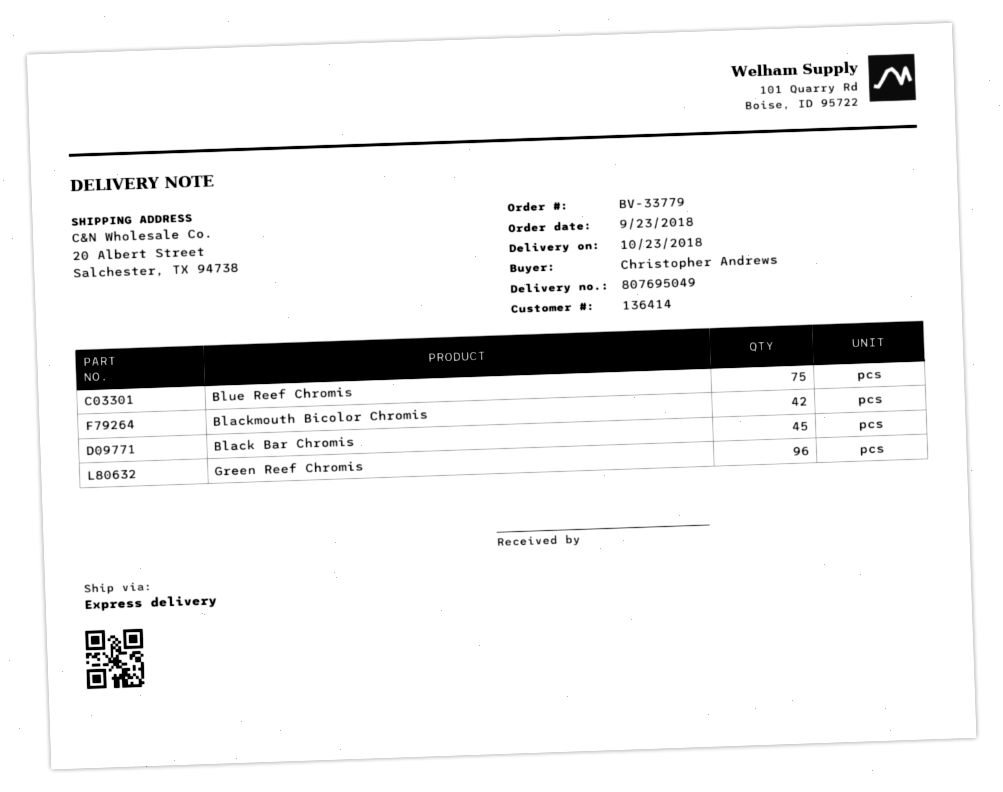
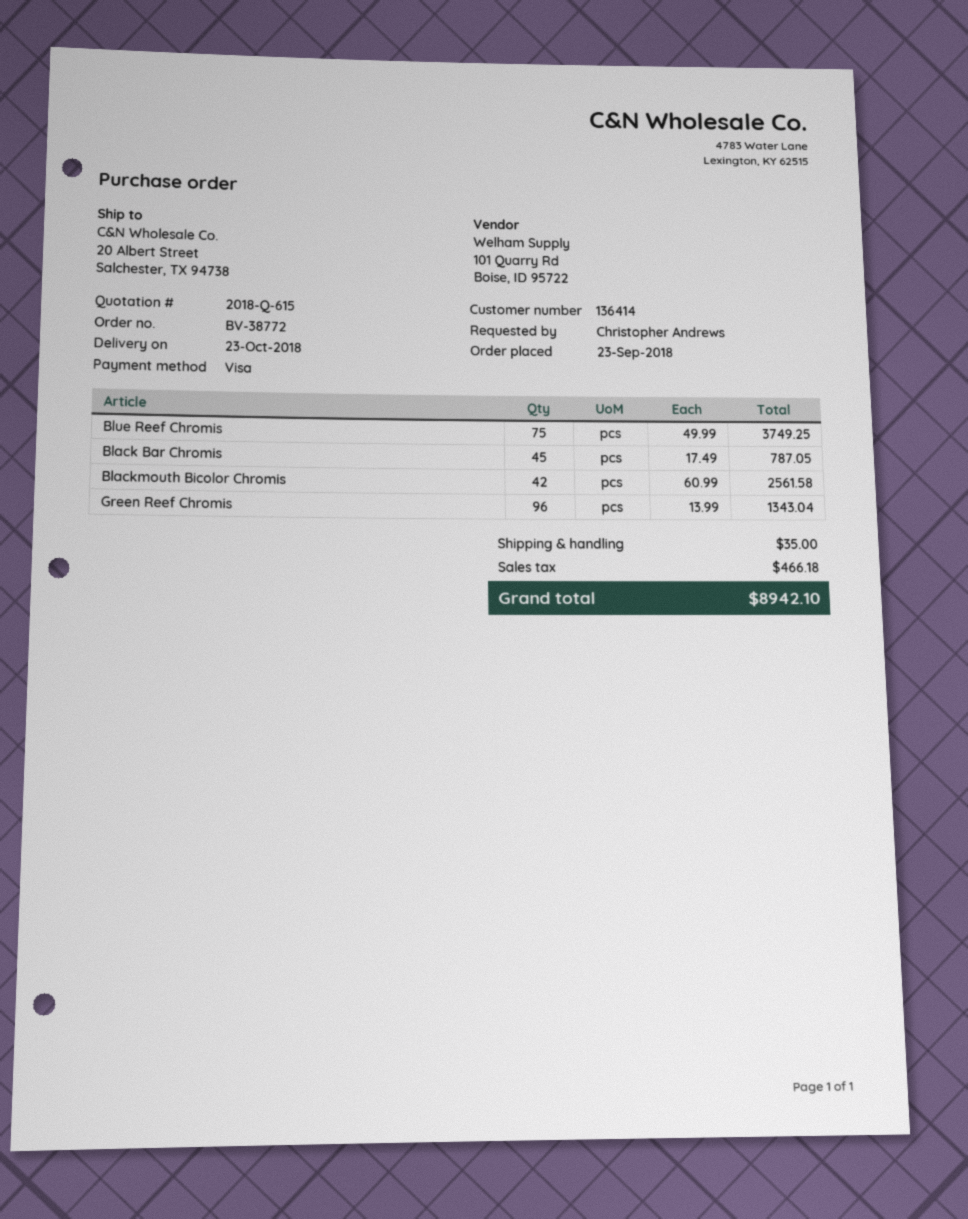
order number: BV-33779 -> BV-38772

